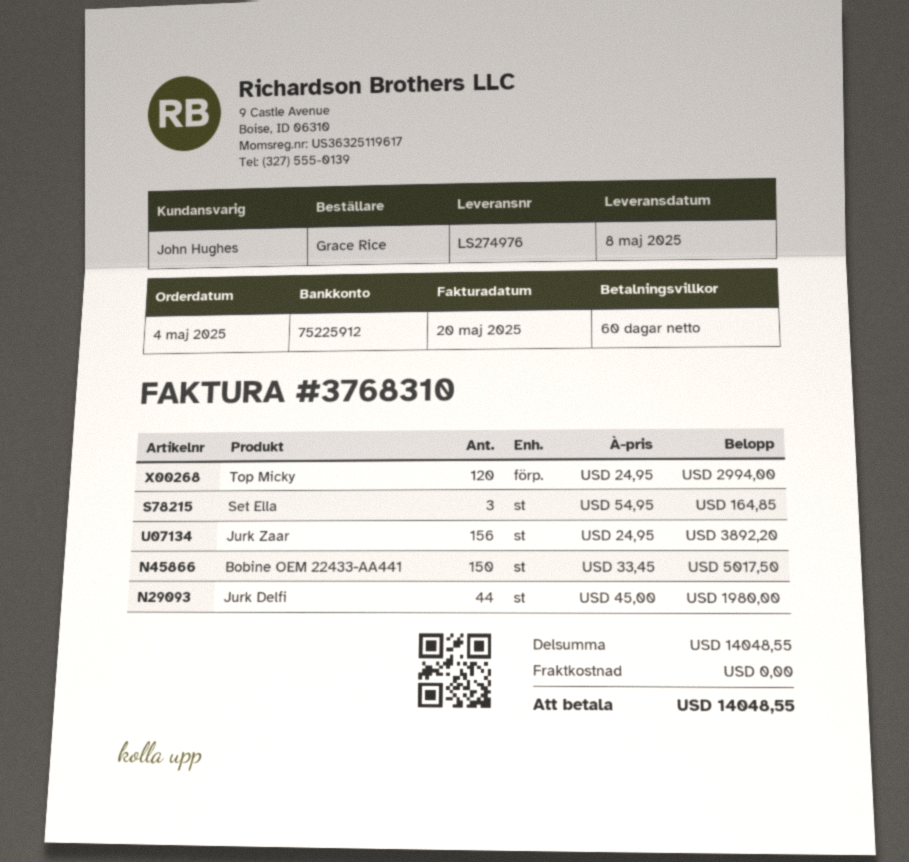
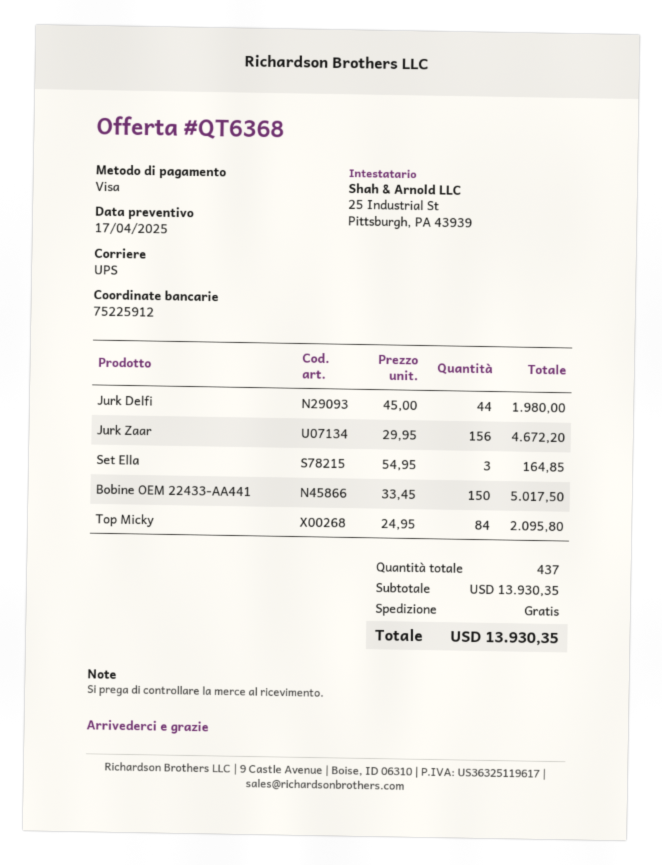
Top Micky: 120 x 24.95 = 2994.00 -> 84 x 24.95 = 2095.80
Jurk Zaar: 156 x 24.95 = 3892.20 -> 156 x 29.95 = 4672.20
subtotal: 14048.55 -> 13930.35
total: 14048.55 -> 13930.35

